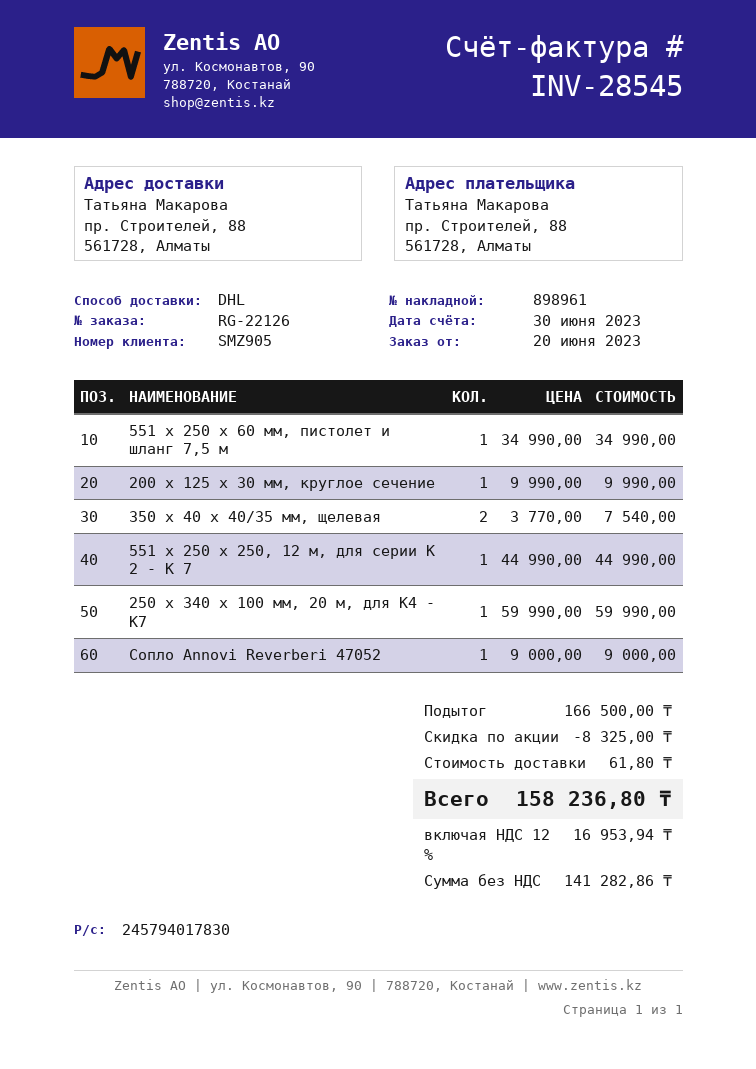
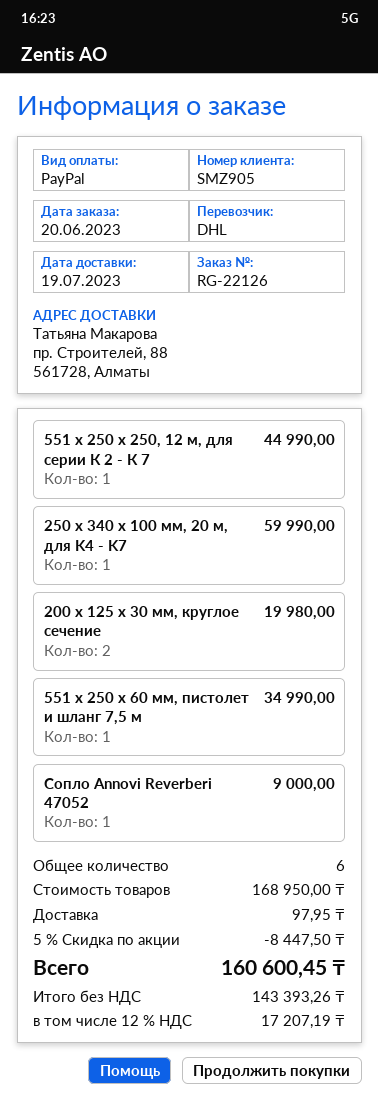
200 x 125 x 30 мм, круглое сечение: 1 for 9990.00 -> 2 for 19980.00
350 x 40 x 40/35 мм, щелевая: 2 for 7540.00 -> none
subtotal: 166500.00 -> 168950.00
discount: 8325.00 -> 8447.50
shipping: 61.80 -> 97.95
net: 141282.86 -> 143393.26
tax: 12% = 16953.94 -> 12% = 17207.19
total: 158236.80 -> 160600.45

